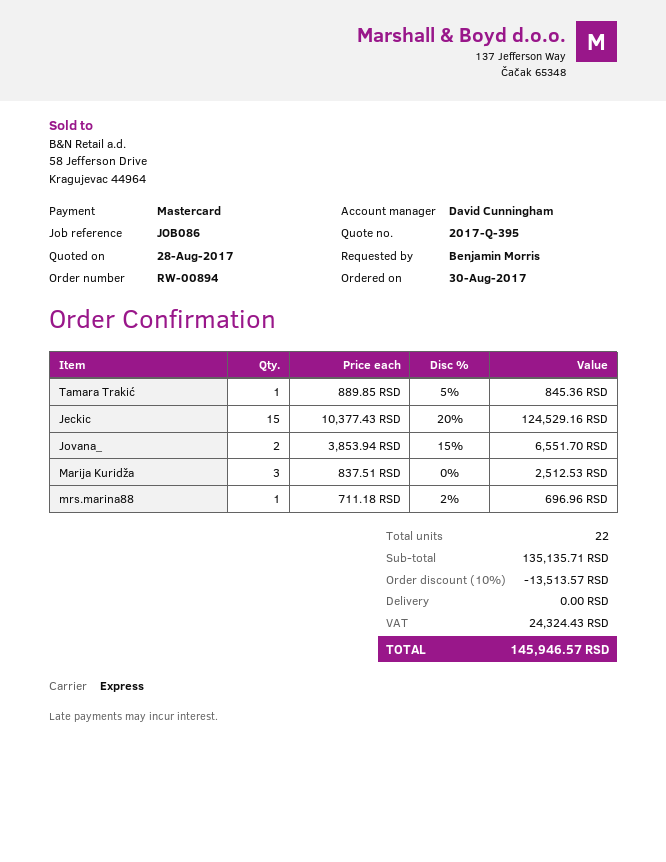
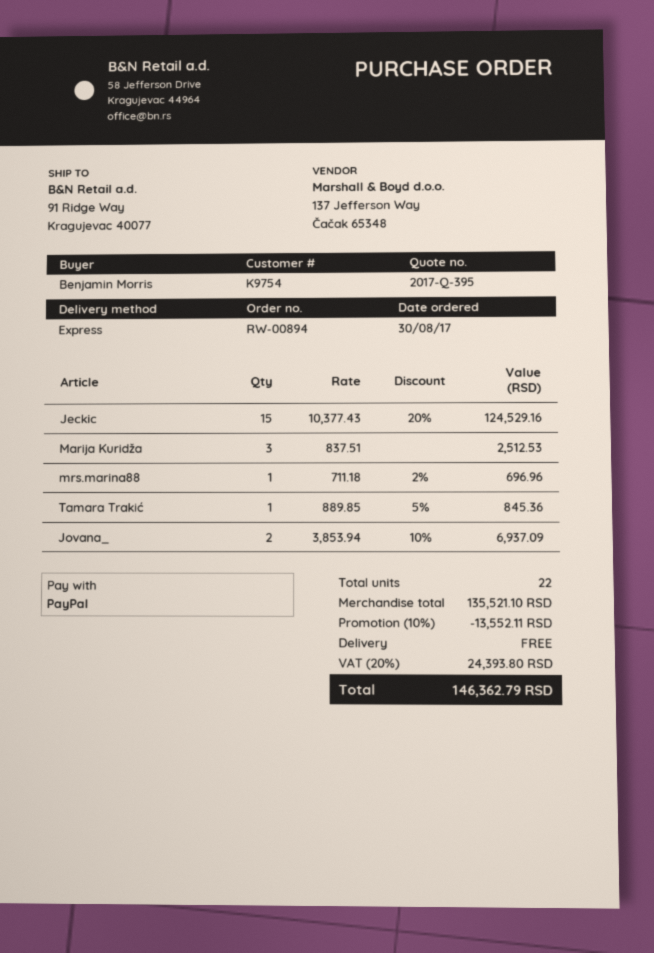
payment method: Mastercard -> PayPal
Jovana_: 2 x 3853.94 - 15% = 6551.70 -> 2 x 3853.94 - 10% = 6937.09
subtotal: 135135.71 -> 135521.10
discount: 10% = 13513.57 -> 10% = 13552.11
tax: 24324.43 -> 24393.80
total: 145946.57 -> 146362.79

